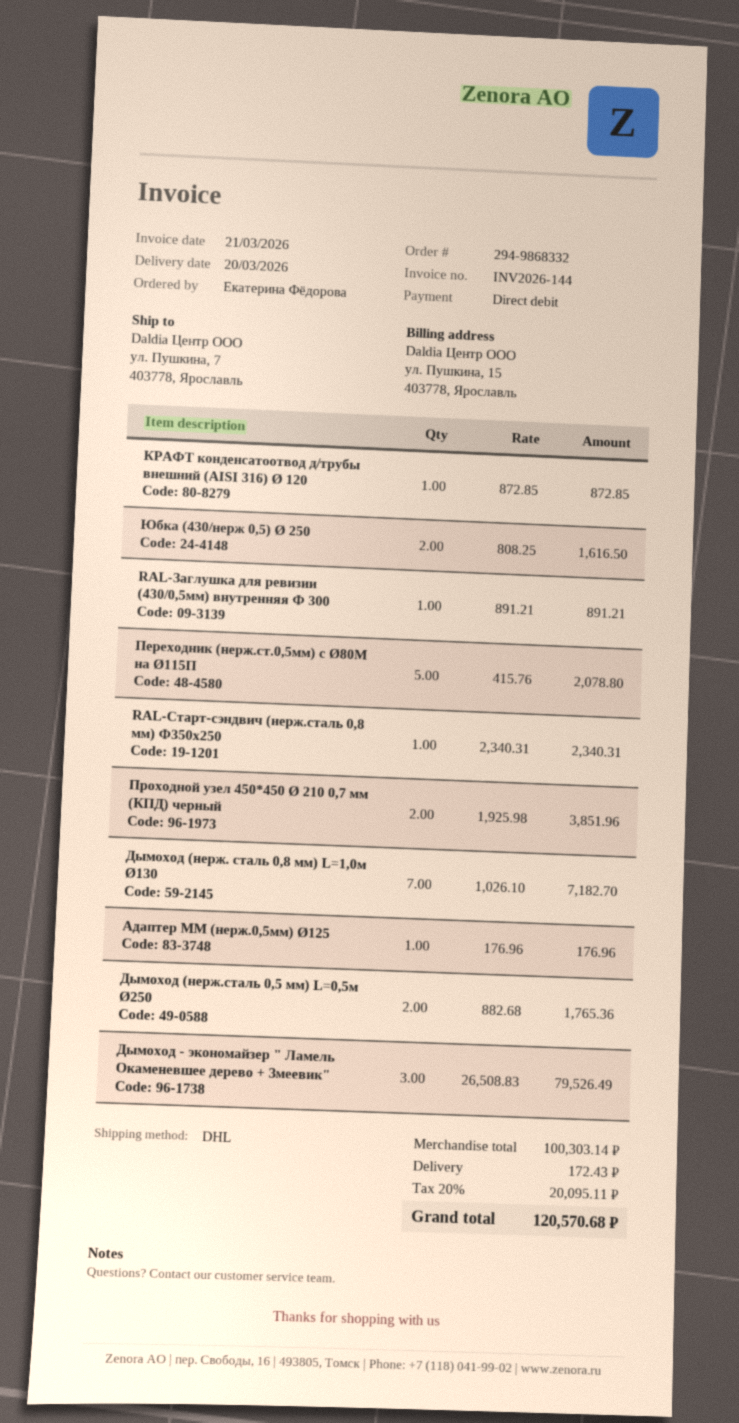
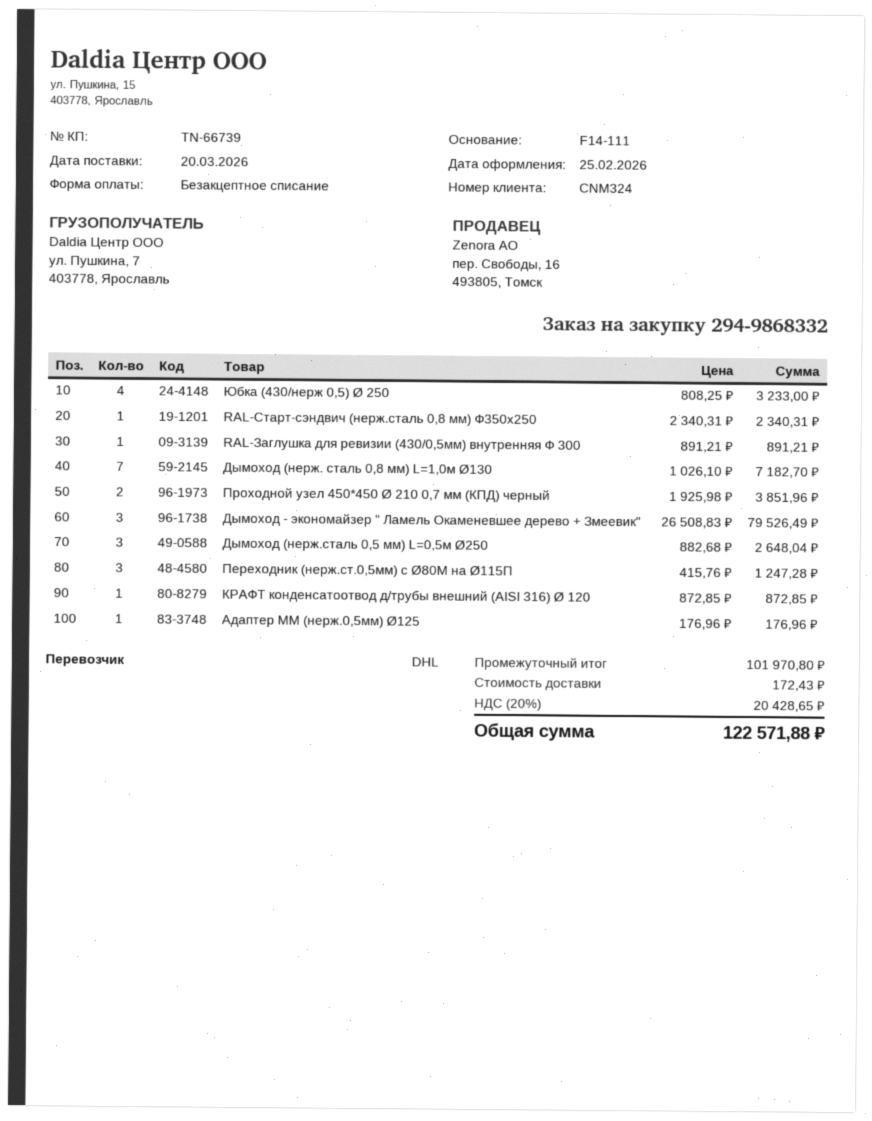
Юбка (430/нерж 0,5) Ø 250: 2 x 808.25 = 1616.50 -> 4 x 808.25 = 3233.00
Переходник (нерж.ст.0,5мм) с Ø80М на Ø115П: 5 x 415.76 = 2078.80 -> 3 x 415.76 = 1247.28
Дымоход (нерж.сталь 0,5 мм) L=0,5м Ø250: 2 x 882.68 = 1765.36 -> 3 x 882.68 = 2648.04
subtotal: 100303.14 -> 101970.80
tax: 20% = 20095.11 -> 20% = 20428.65
total: 120570.68 -> 122571.88

